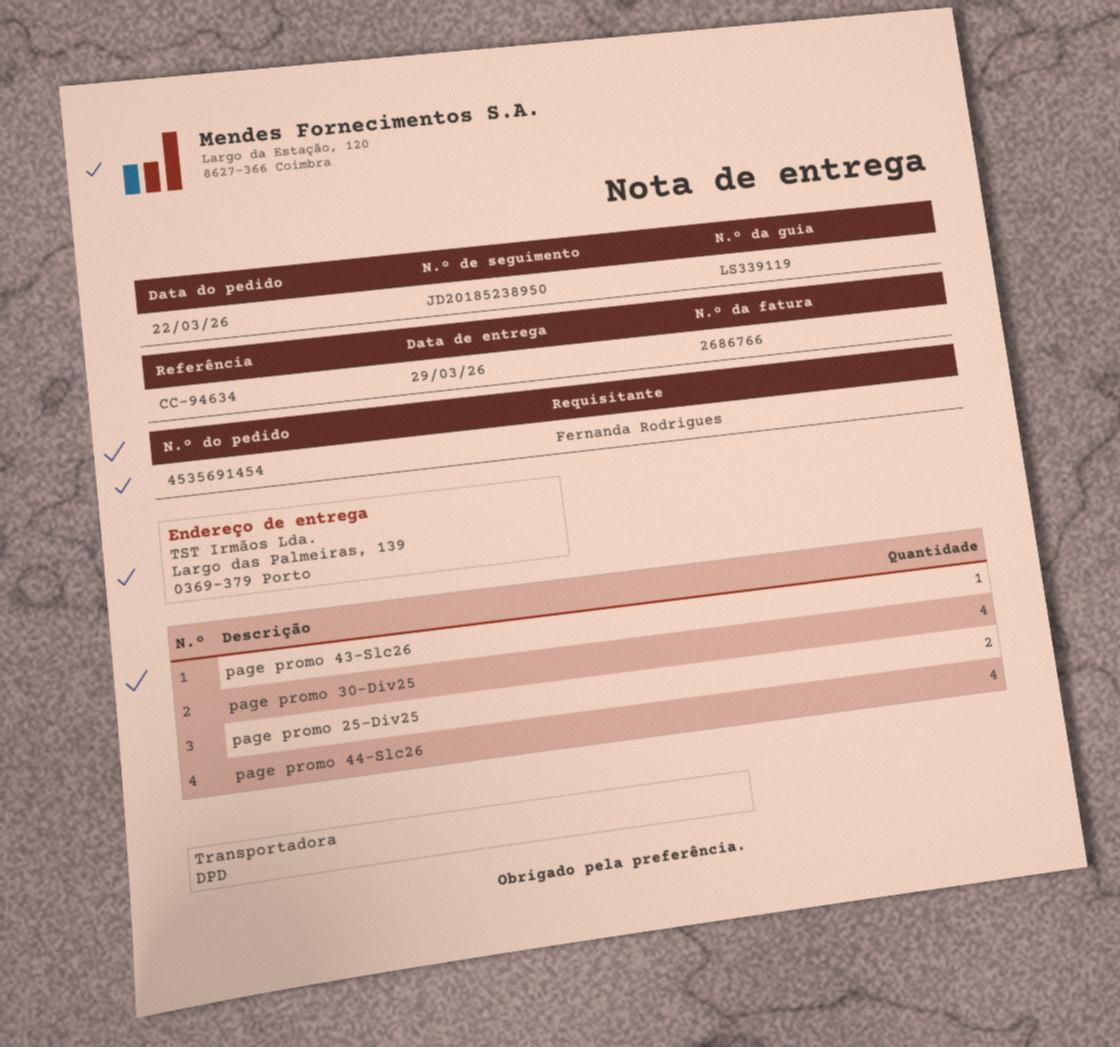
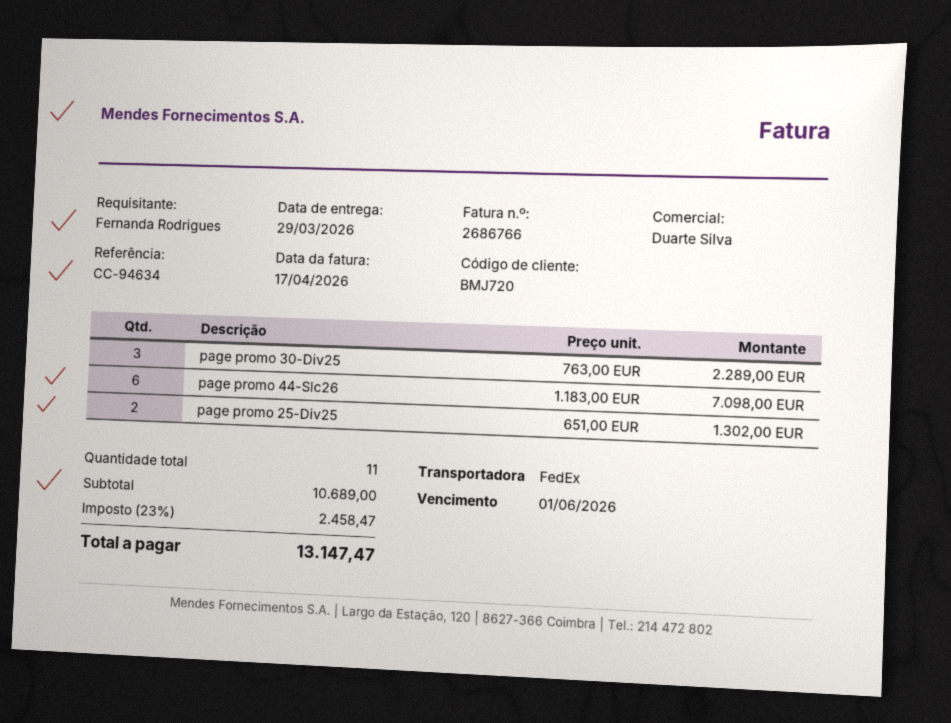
shipping method: DPD -> FedEx
page promo 43-Slc26: 1 -> none
page promo 30-Div25: 4 -> 3
page promo 44-Slc26: 4 -> 6

